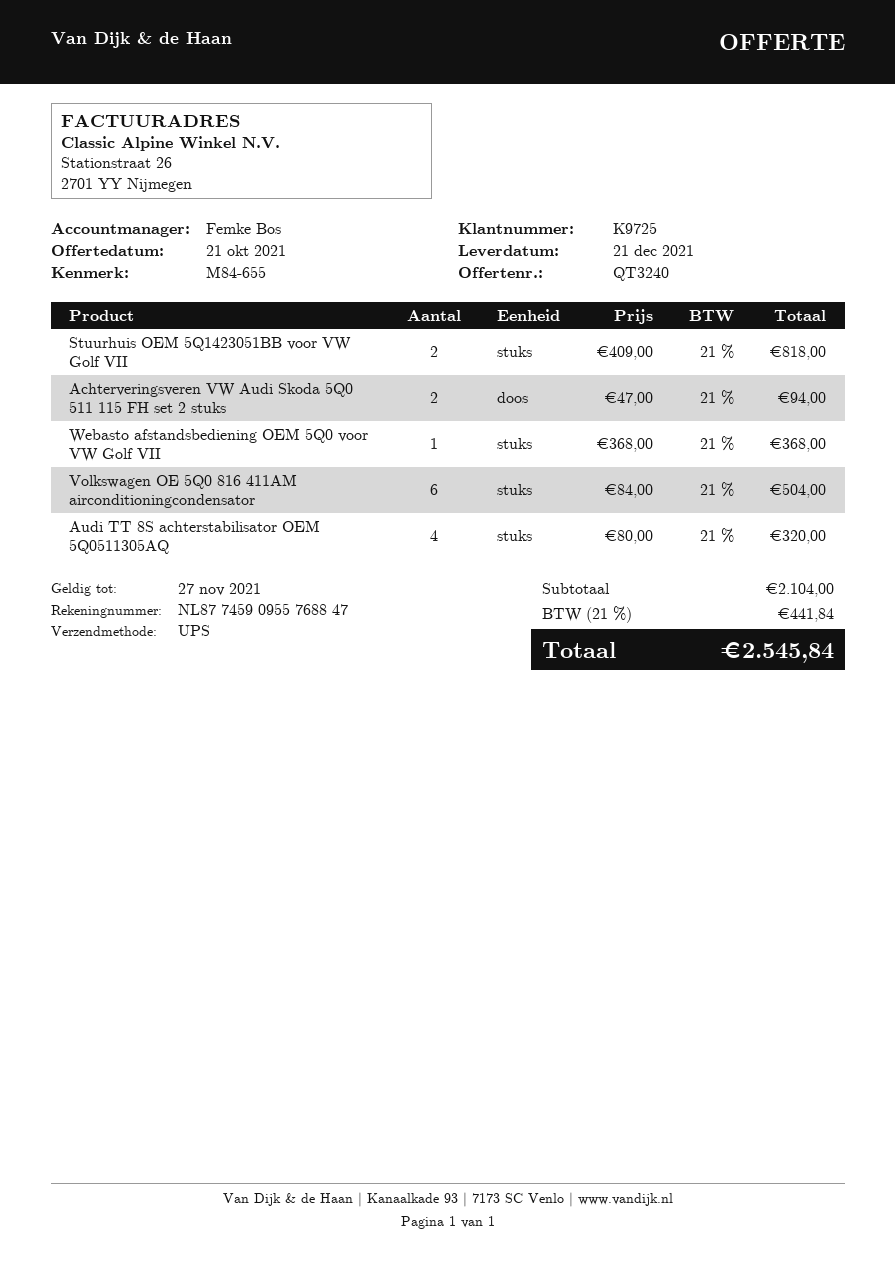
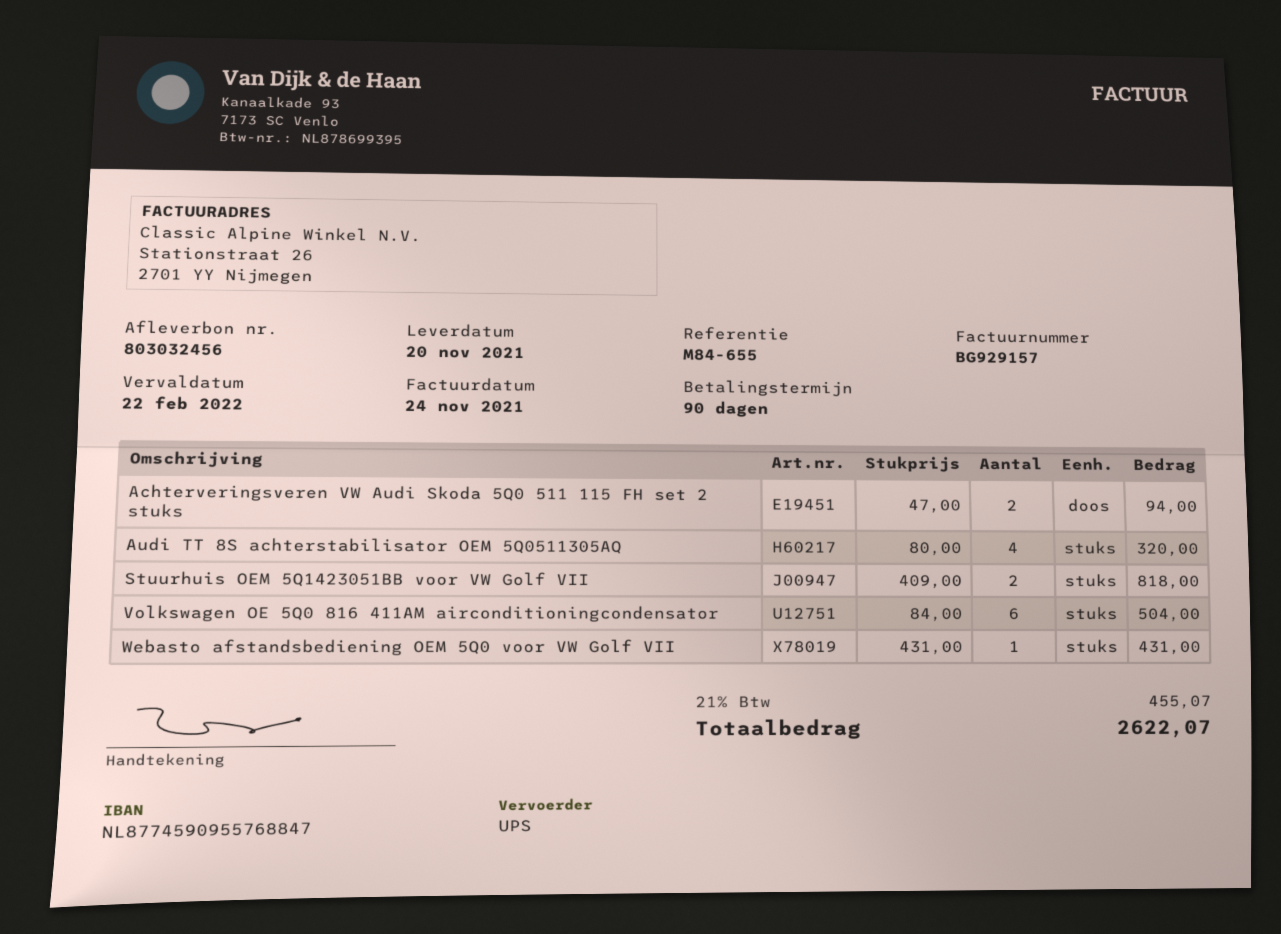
delivery date: 2021-12-21 -> 2021-11-20
Webasto afstandsbediening OEM 5Q0 voor VW Golf VII: 1 x 368.00 = 368.00 -> 1 x 431.00 = 431.00
tax: 21% = 441.84 -> 21% = 455.07
total: 2545.84 -> 2622.07

